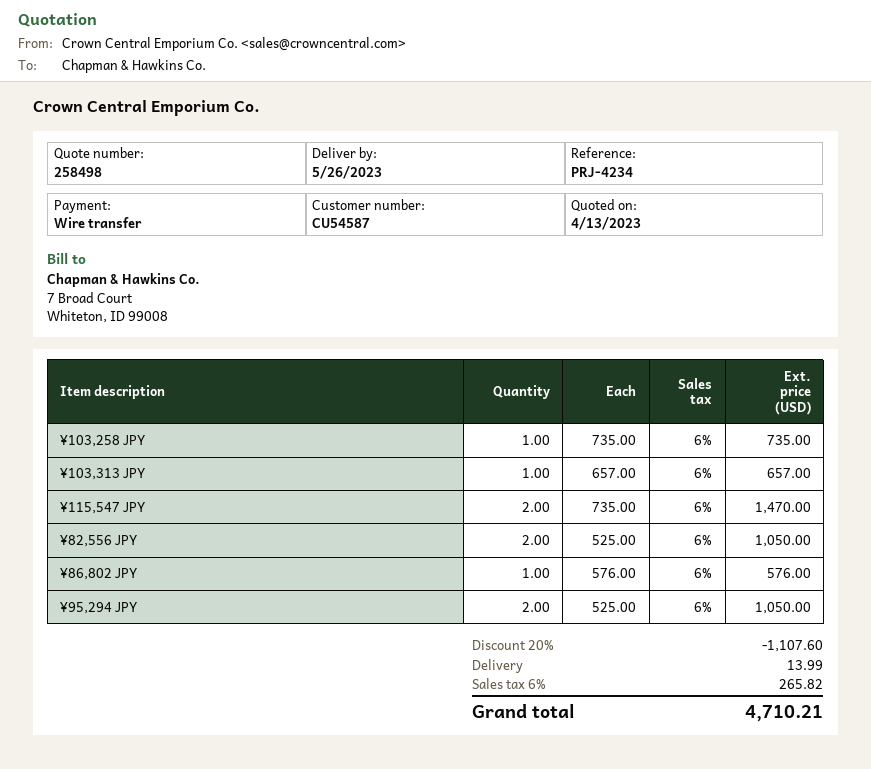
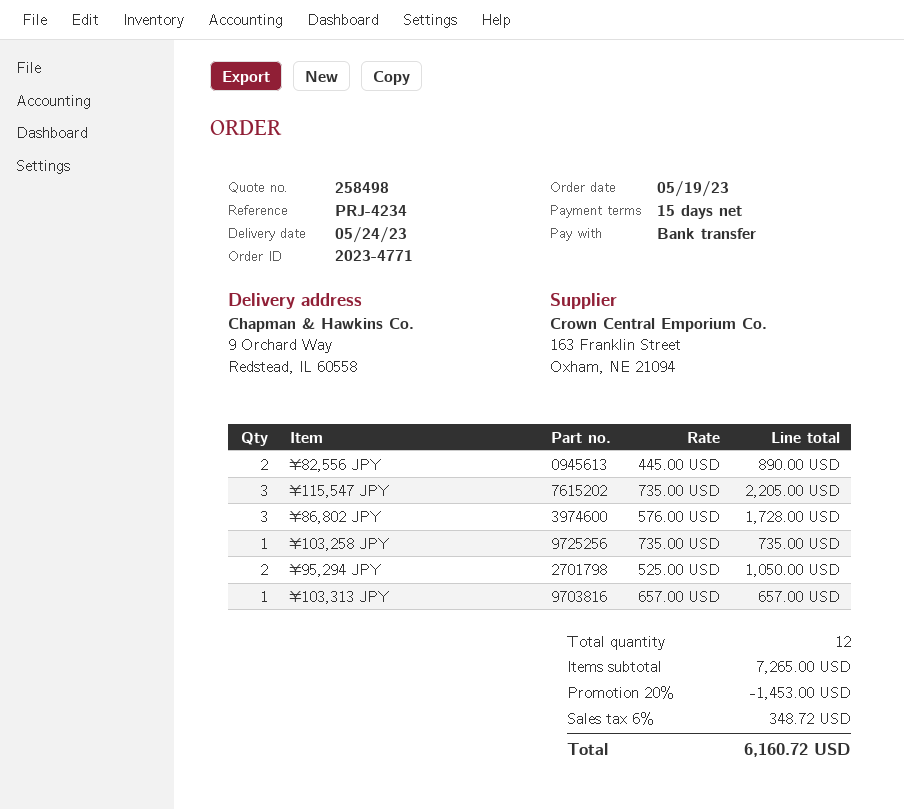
delivery date: 2023-05-26 -> 2023-05-24
¥115,547 JPY: 2 x 735.00 = 1470.00 -> 3 x 735.00 = 2205.00
¥82,556 JPY: 2 x 525.00 = 1050.00 -> 2 x 445.00 = 890.00
¥86,802 JPY: 1 x 576.00 = 576.00 -> 3 x 576.00 = 1728.00
discount: 20% = 1107.60 -> 20% = 1453.00
shipping: 13.99 -> none
tax: 6% = 265.82 -> 6% = 348.72
total: 4710.21 -> 6160.72

